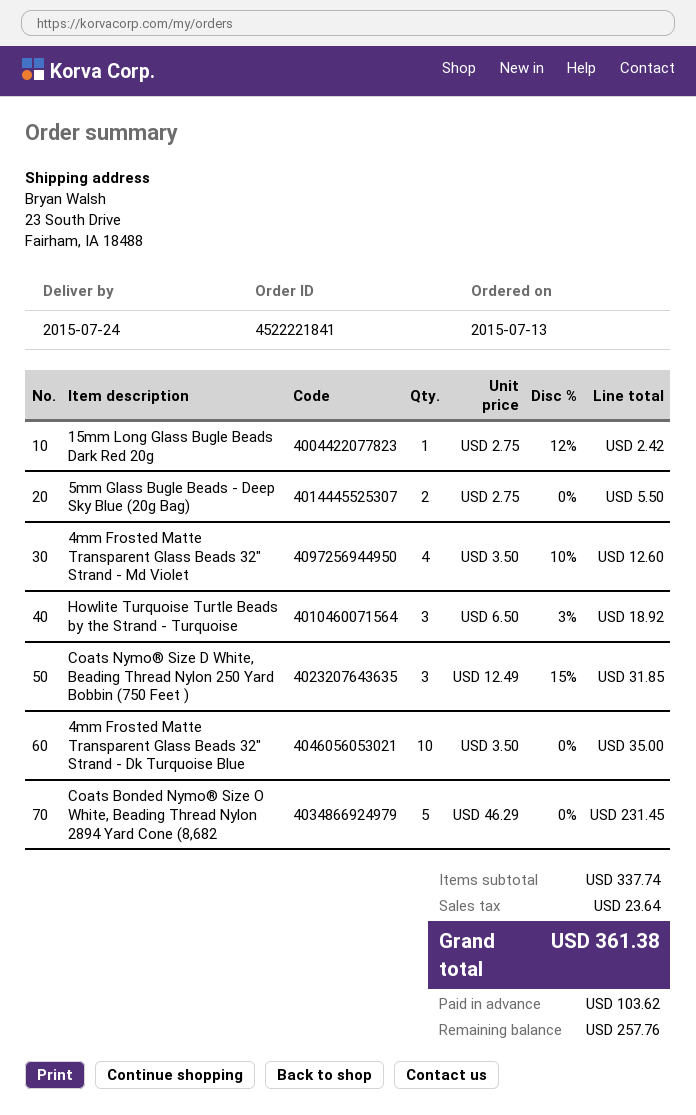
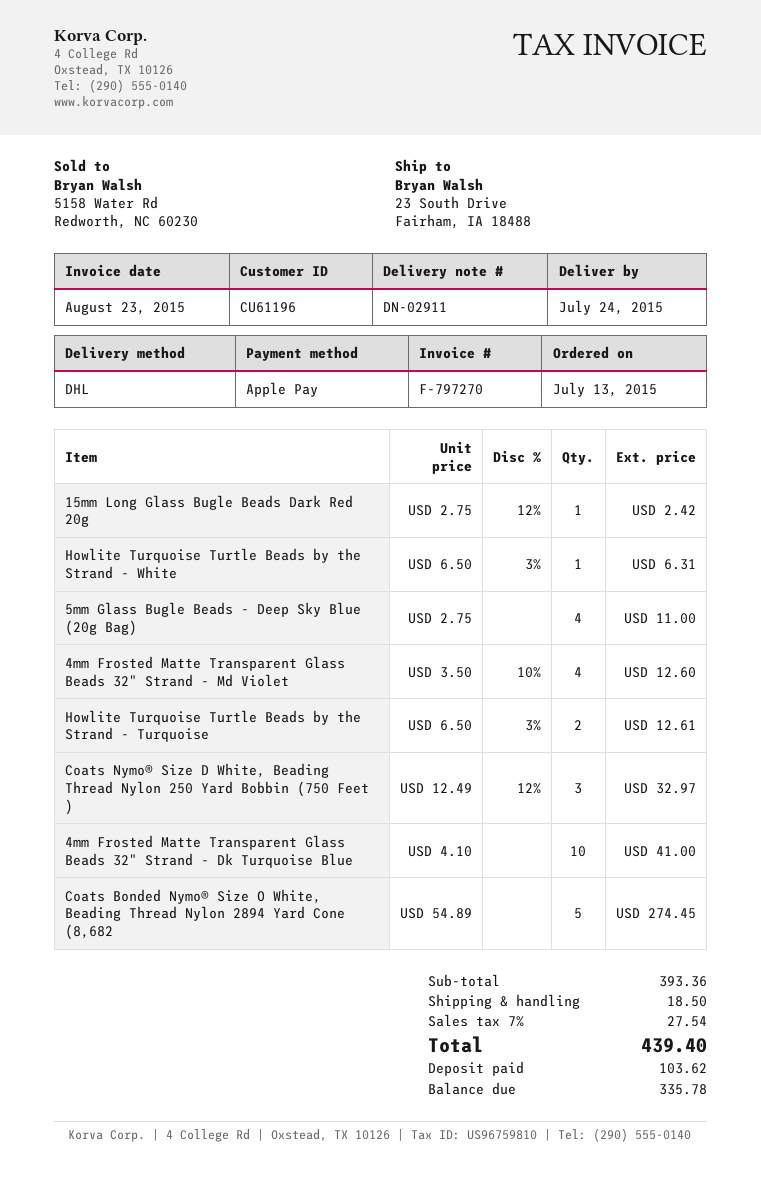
5mm Glass Bugle Beads - Deep Sky Blue (20g Bag): 2 x 2.75 = 5.50 -> 4 x 2.75 = 11.00
Howlite Turquoise Turtle Beads by the Strand - Turquoise: 3 x 6.50 - 3% = 18.92 -> 2 x 6.50 - 3% = 12.61
Coats Nymo® Size D White, Beading Thread Nylon 250 Yard Bobbin (750 Feet ): 3 x 12.49 - 15% = 31.85 -> 3 x 12.49 - 12% = 32.97
4mm Frosted Matte Transparent Glass Beads 32" Strand - Dk Turquoise Blue: 10 x 3.50 = 35.00 -> 10 x 4.10 = 41.00
Coats Bonded Nymo® Size O White, Beading Thread Nylon 2894 Yard Cone (8,682: 5 x 46.29 = 231.45 -> 5 x 54.89 = 274.45
Howlite Turquoise Turtle Beads by the Strand - White: none -> 1 x 6.50 - 3% = 6.31
subtotal: 337.74 -> 393.36
shipping: none -> 18.50
tax: 23.64 -> 27.54
total: 361.38 -> 439.40
balance: 257.76 -> 335.78

